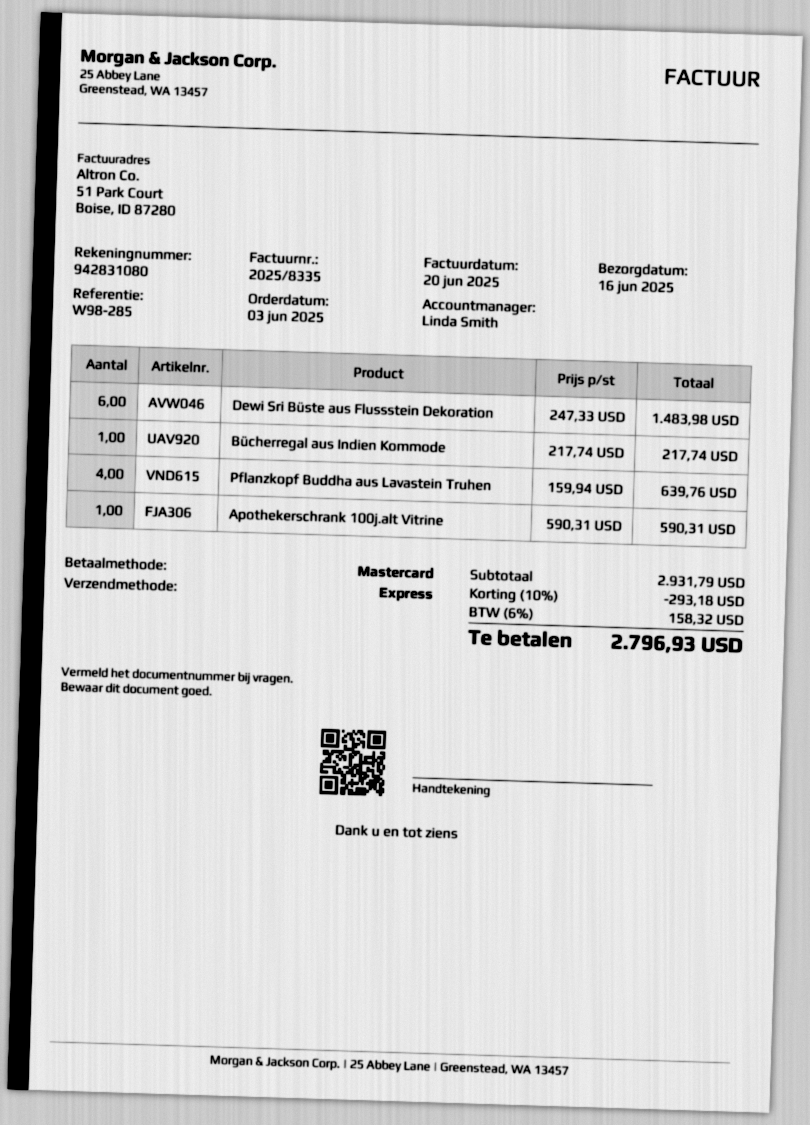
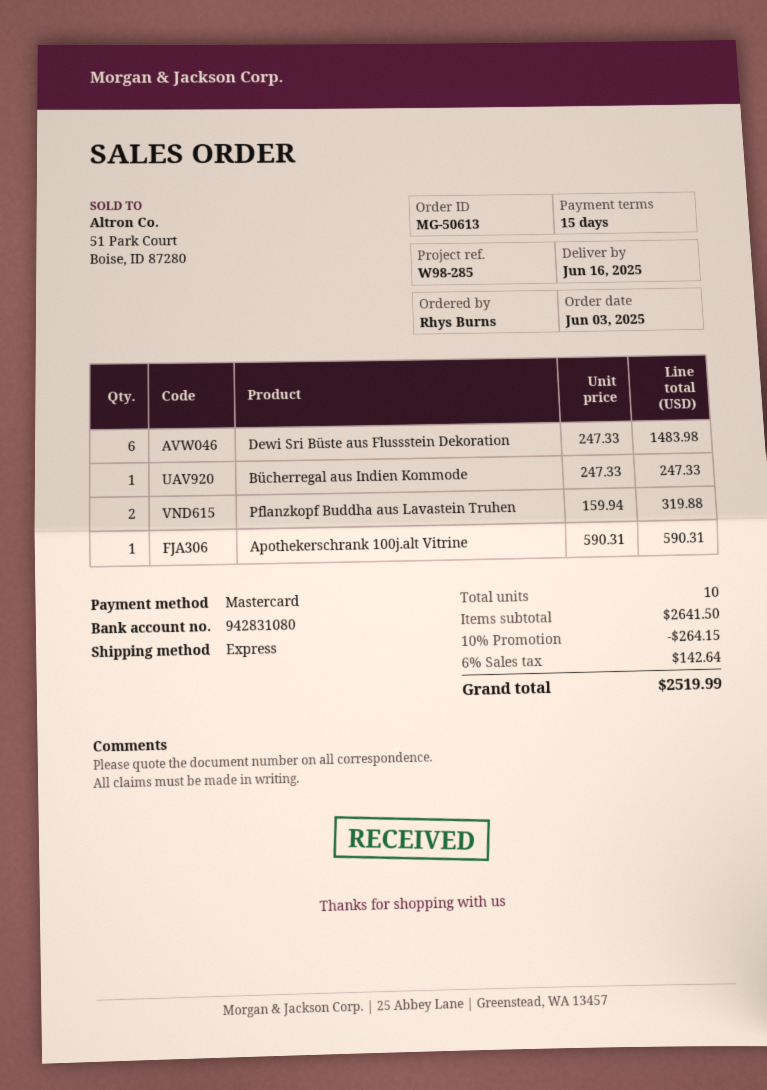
Bücherregal aus Indien Kommode: 1 x 217.74 = 217.74 -> 1 x 247.33 = 247.33
Pflanzkopf Buddha aus Lavastein Truhen: 4 x 159.94 = 639.76 -> 2 x 159.94 = 319.88
subtotal: 2931.79 -> 2641.50
discount: 10% = 293.18 -> 10% = 264.15
tax: 6% = 158.32 -> 6% = 142.64
total: 2796.93 -> 2519.99

